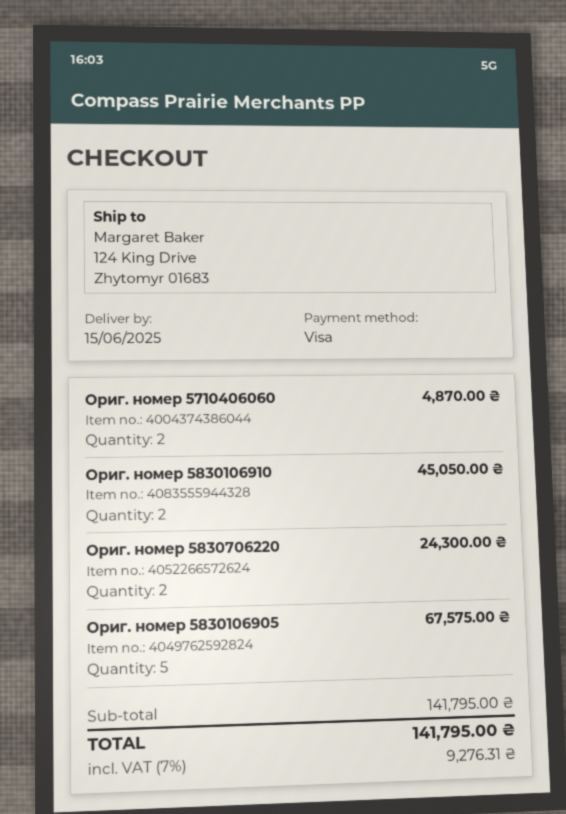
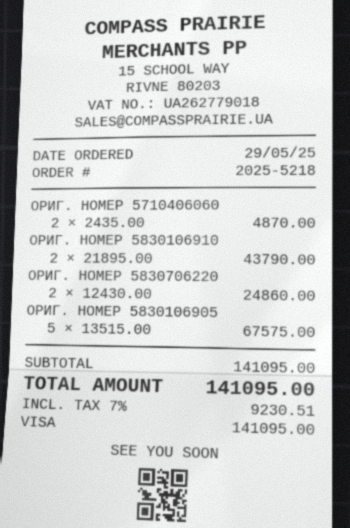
Ориг. номер 5830106910: 2 for 45050.00 -> 2 for 43790.00
Ориг. номер 5830706220: 2 for 24300.00 -> 2 for 24860.00
subtotal: 141795.00 -> 141095.00
tax: 7% = 9276.31 -> 7% = 9230.51
total: 141795.00 -> 141095.00

